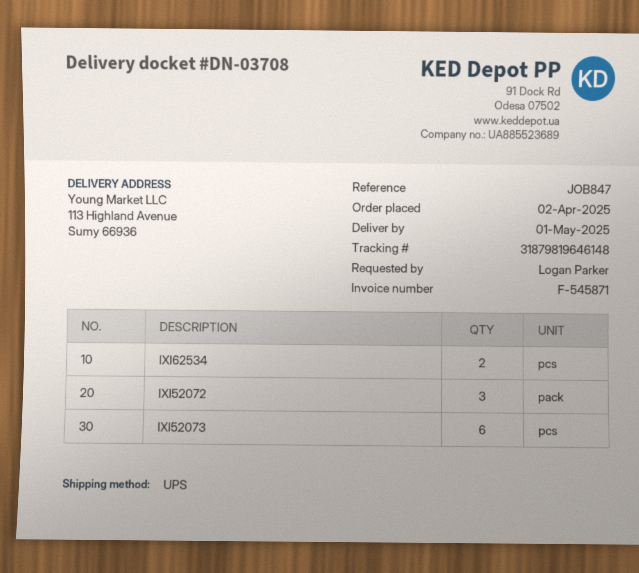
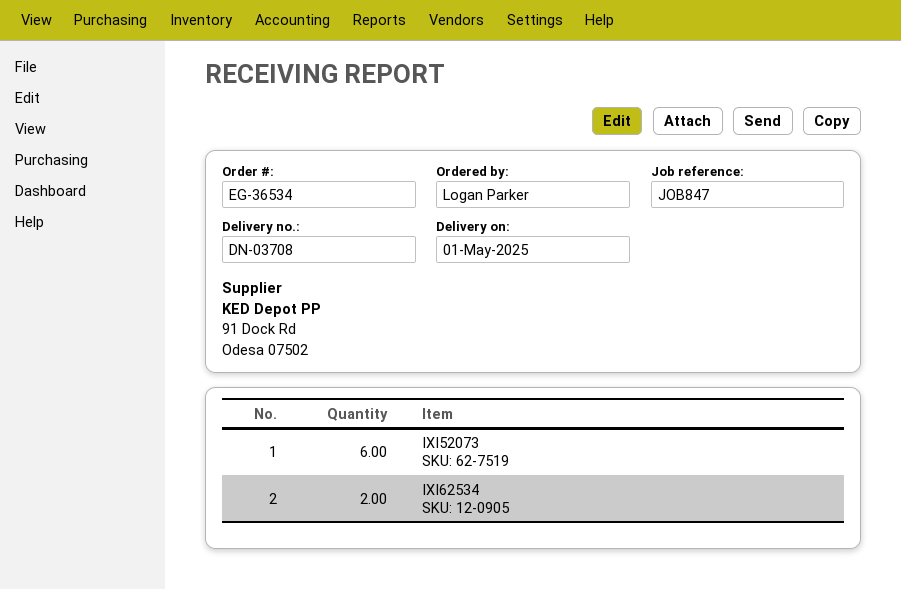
IXI52072: 3 -> none

